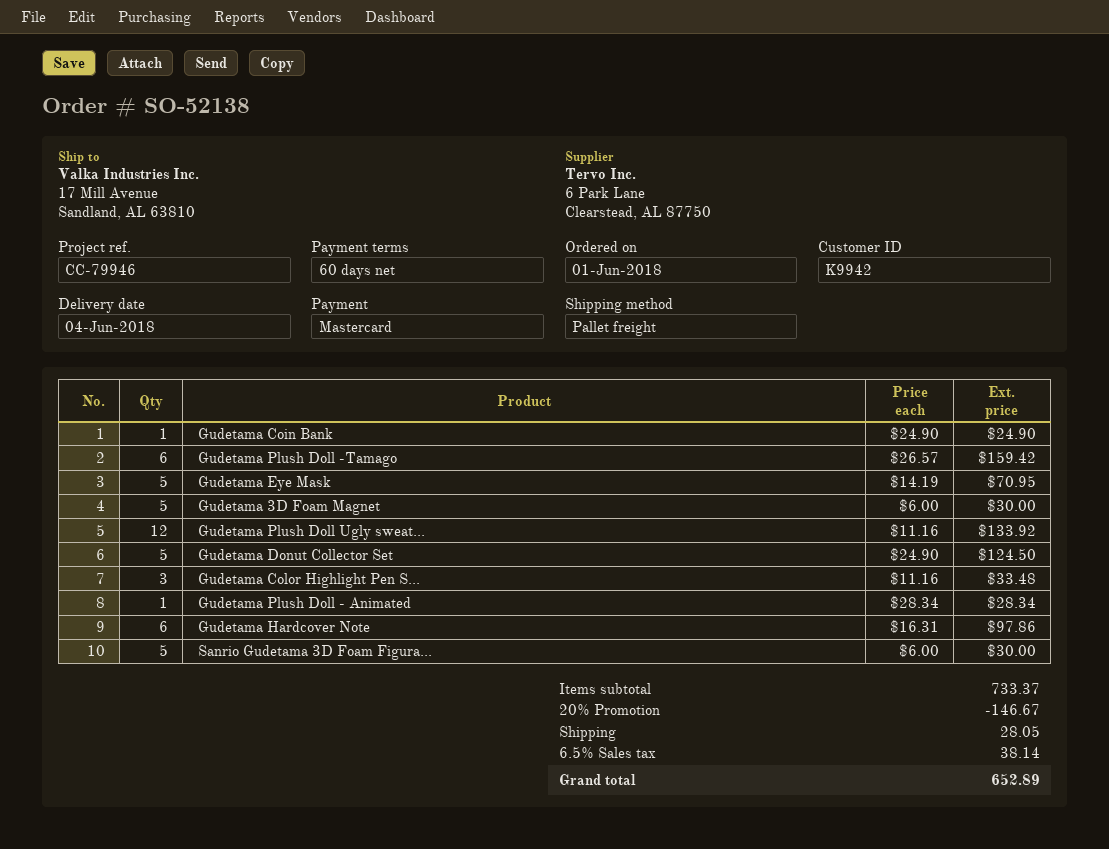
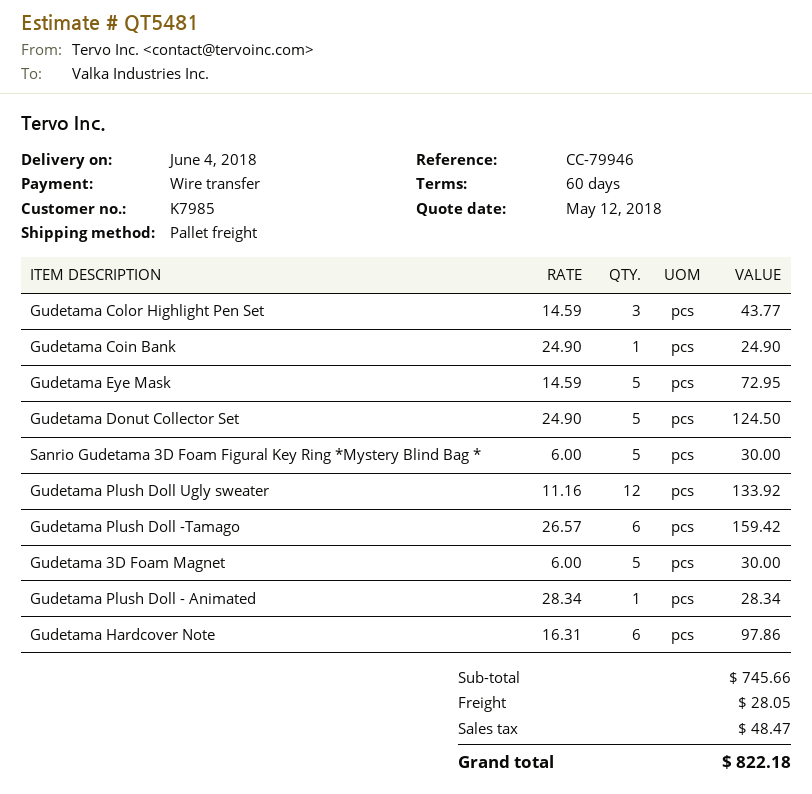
customer number: K9942 -> K7985
payment method: Mastercard -> bank transfer
Gudetama Eye Mask: 5 x 14.19 = 70.95 -> 5 x 14.59 = 72.95
Gudetama Color Highlight Pen S...: 3 x 11.16 = 33.48 -> 3 x 14.59 = 43.77
subtotal: 733.37 -> 745.66
discount: 20% = 146.67 -> none
tax: 38.14 -> 48.47
total: 652.89 -> 822.18

